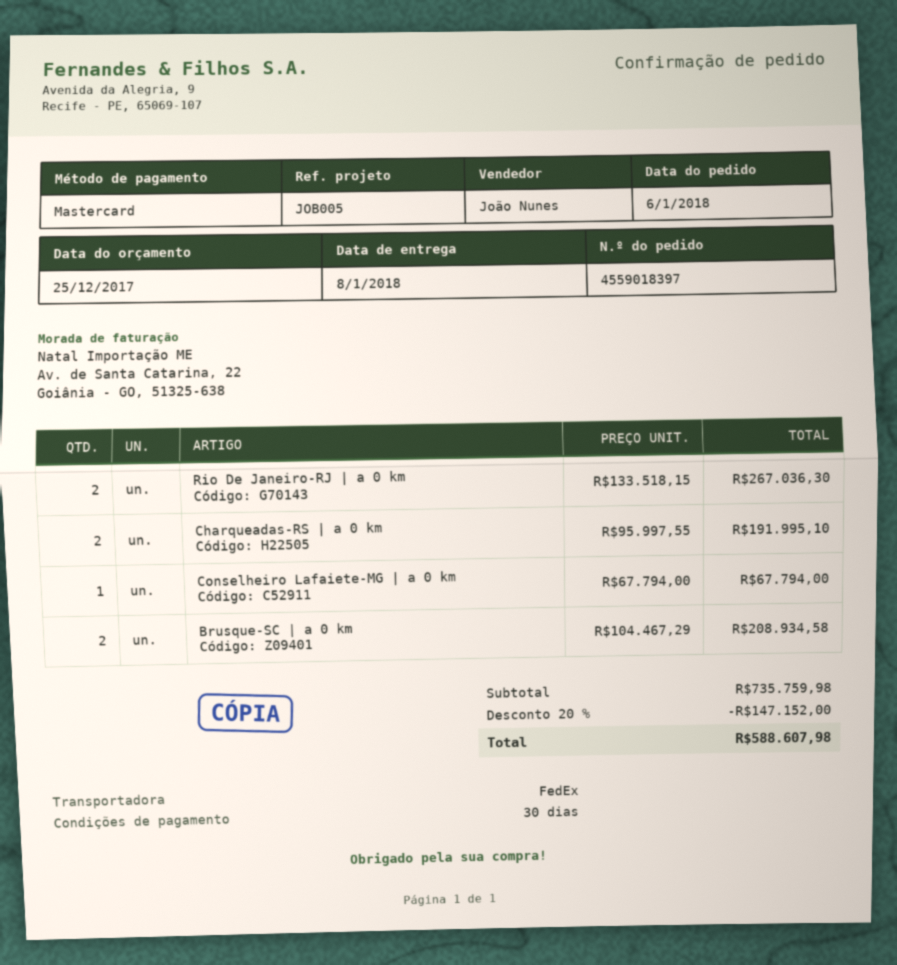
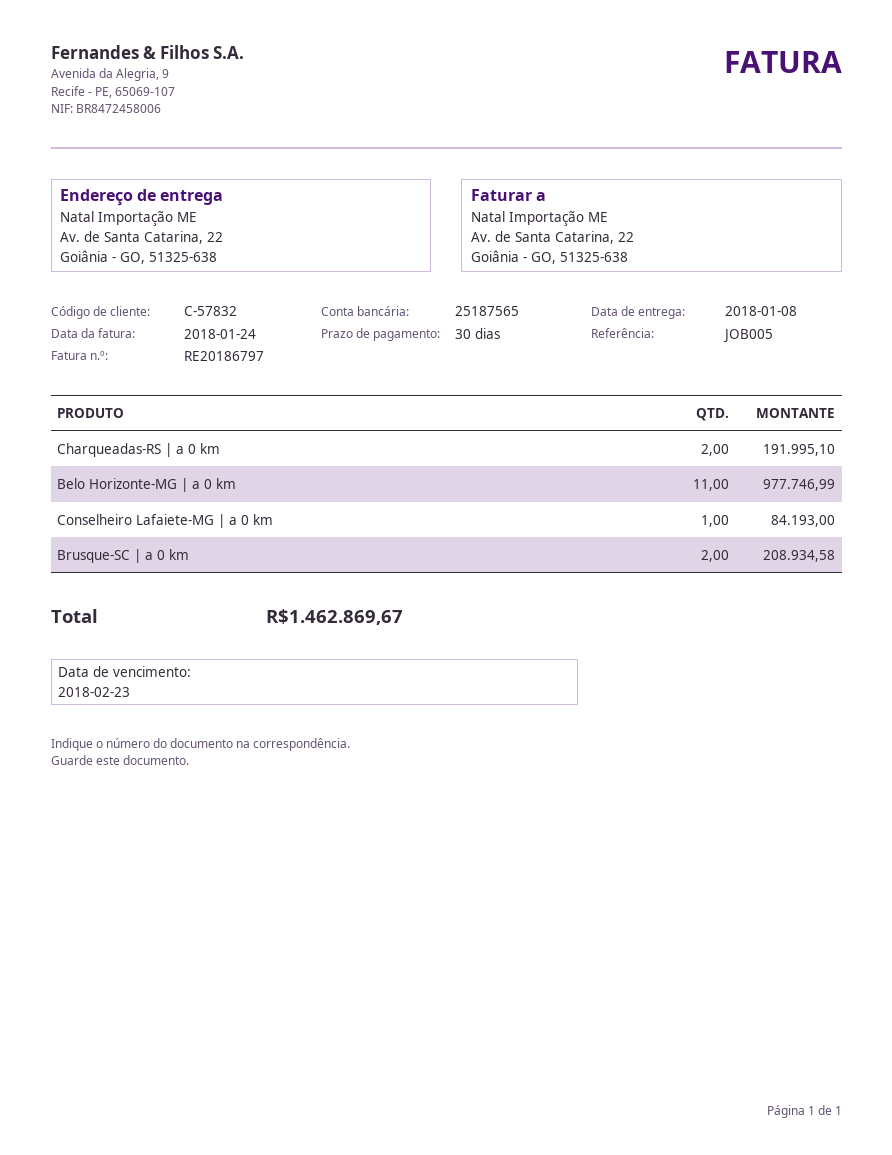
Rio De Janeiro-RJ | a 0 km: 2 for 267036.30 -> none
Conselheiro Lafaiete-MG | a 0 km: 1 for 67794.00 -> 1 for 84193.00
Belo Horizonte-MG | a 0 km: none -> 11 for 977746.99
discount: 20% = 147152.00 -> none
total: 588607.98 -> 1462869.67

